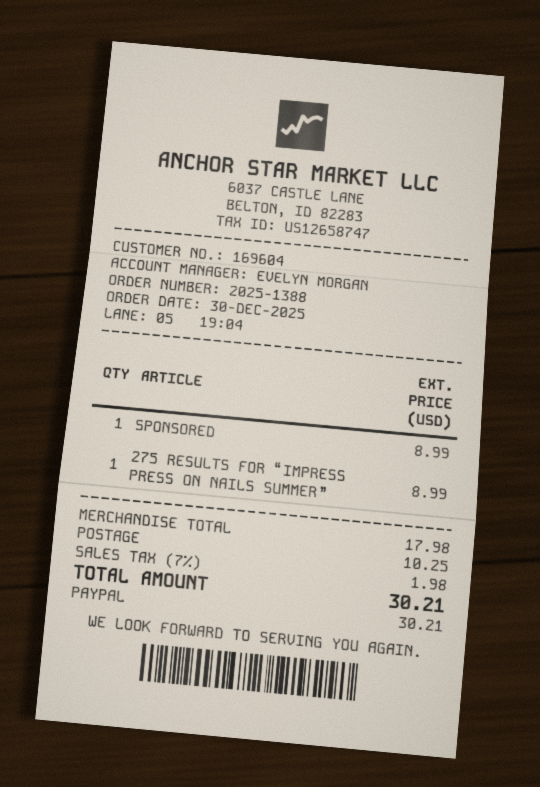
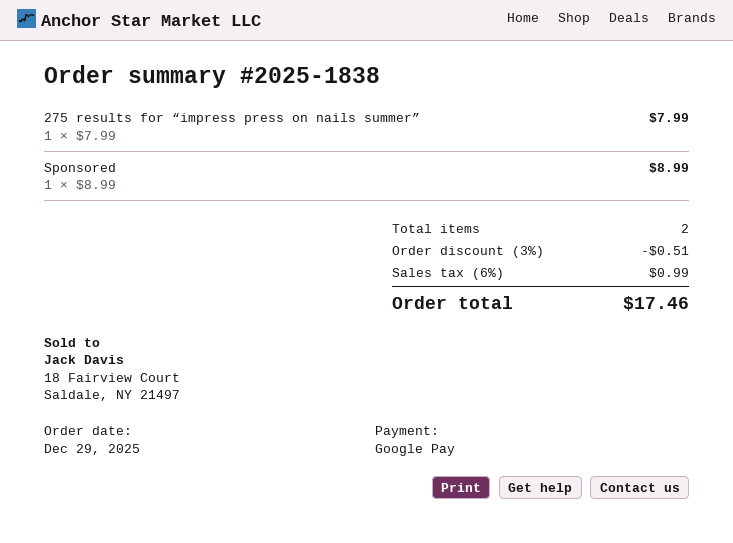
order number: 2025-1388 -> 2025-1838
order date: 2025-12-30 -> 2025-12-29
payment method: PayPal -> Google Pay
275 RESULTS FOR “IMPRESS PRESS ON NAILS SUMMER”: 1 for 8.99 -> 1 for 7.99
discount: none -> 3% = 0.51
shipping: 10.25 -> none
tax: 7% = 1.98 -> 6% = 0.99
total: 30.21 -> 17.46

